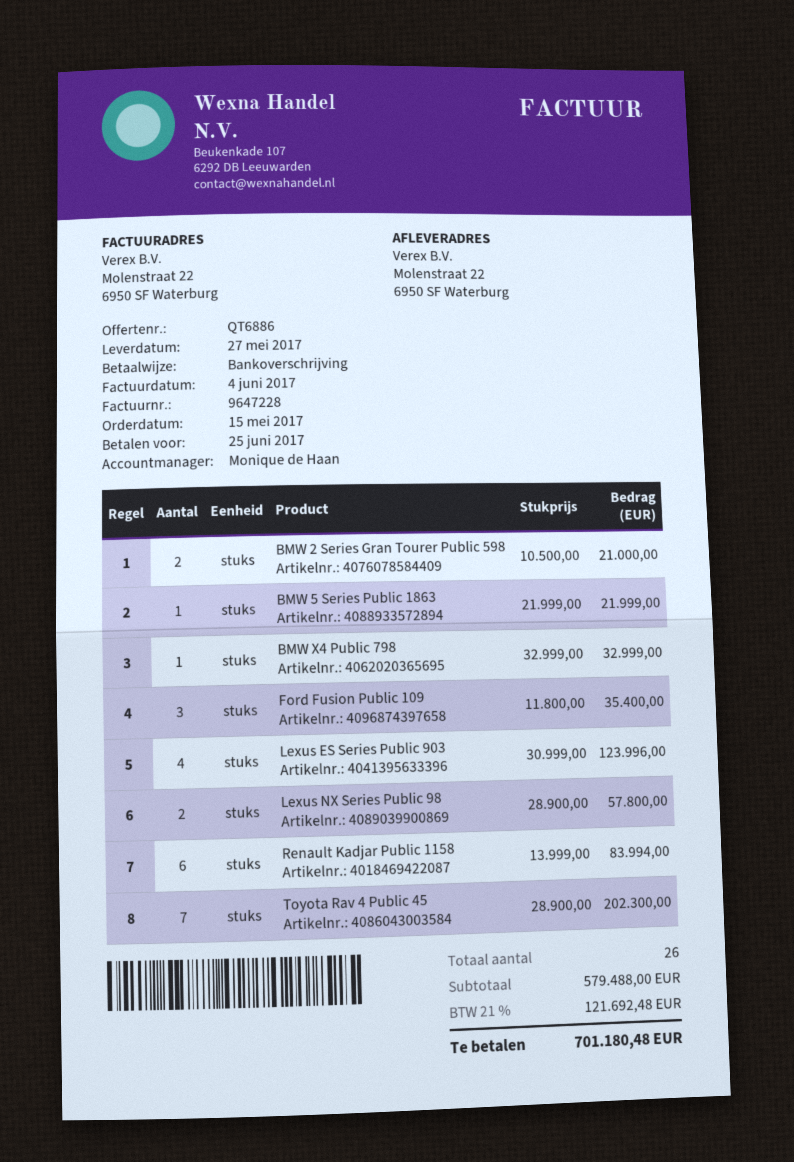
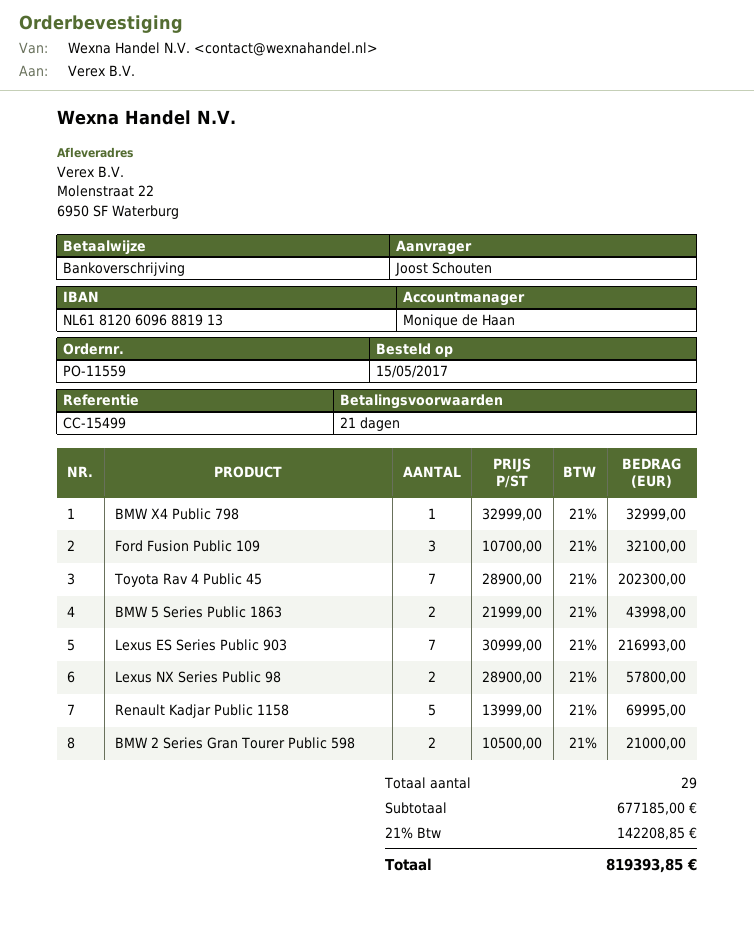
BMW 5 Series Public 1863: 1 x 21999.00 = 21999.00 -> 2 x 21999.00 = 43998.00
Ford Fusion Public 109: 3 x 11800.00 = 35400.00 -> 3 x 10700.00 = 32100.00
Lexus ES Series Public 903: 4 x 30999.00 = 123996.00 -> 7 x 30999.00 = 216993.00
Renault Kadjar Public 1158: 6 x 13999.00 = 83994.00 -> 5 x 13999.00 = 69995.00
total quantity: 26 -> 29
subtotal: 579488.00 -> 677185.00
tax: 21% = 121692.48 -> 21% = 142208.85
total: 701180.48 -> 819393.85

